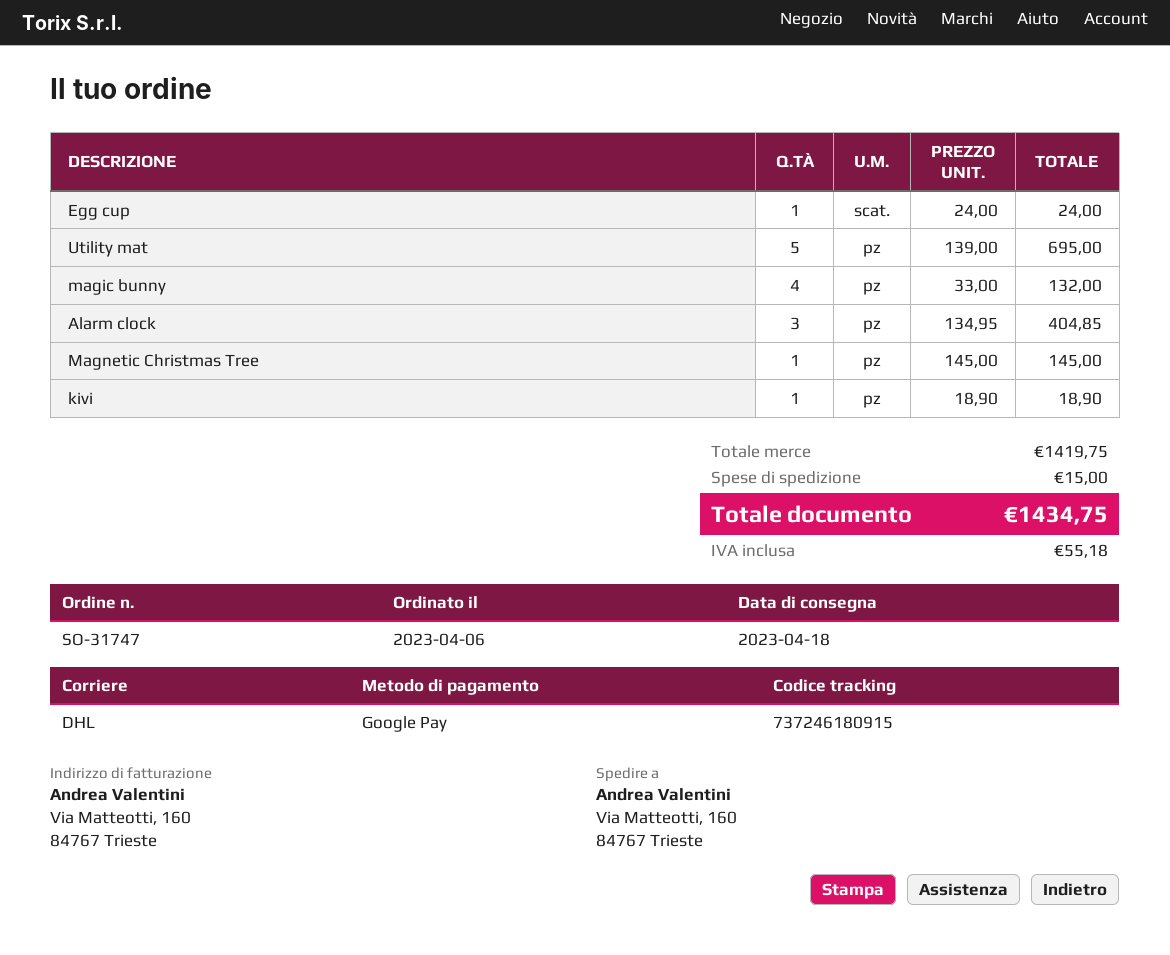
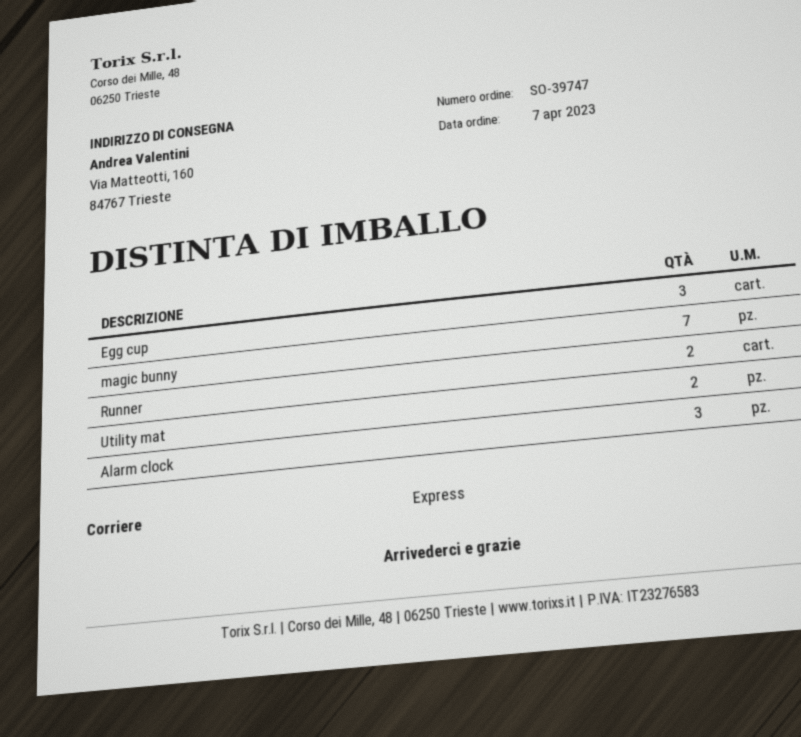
order number: SO-31747 -> SO-39747
order date: 2023-04-06 -> 2023-04-07
shipping method: DHL -> express
Egg cup: 1 -> 3
Utility mat: 5 -> 2
magic bunny: 4 -> 7
Magnetic Christmas Tree: 1 -> none
kivi: 1 -> none
Runner: none -> 2

